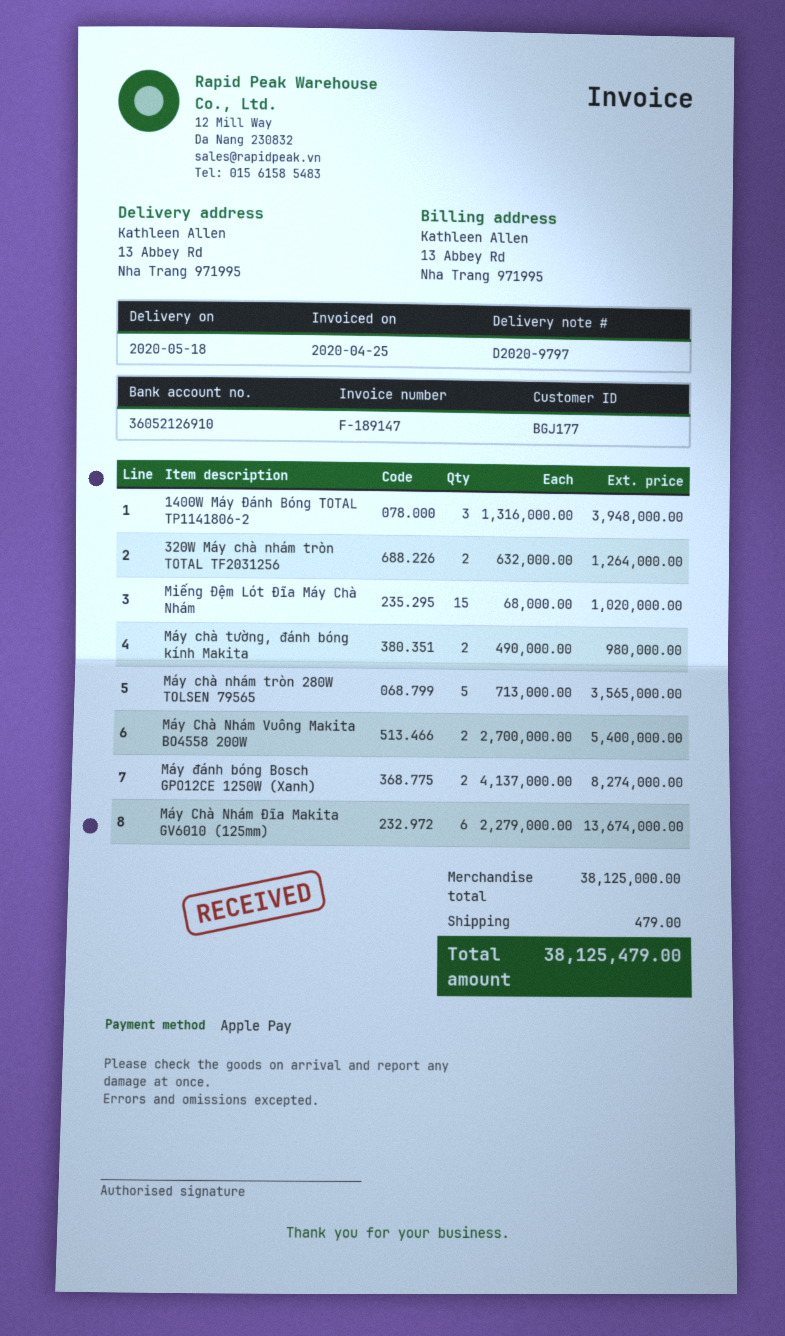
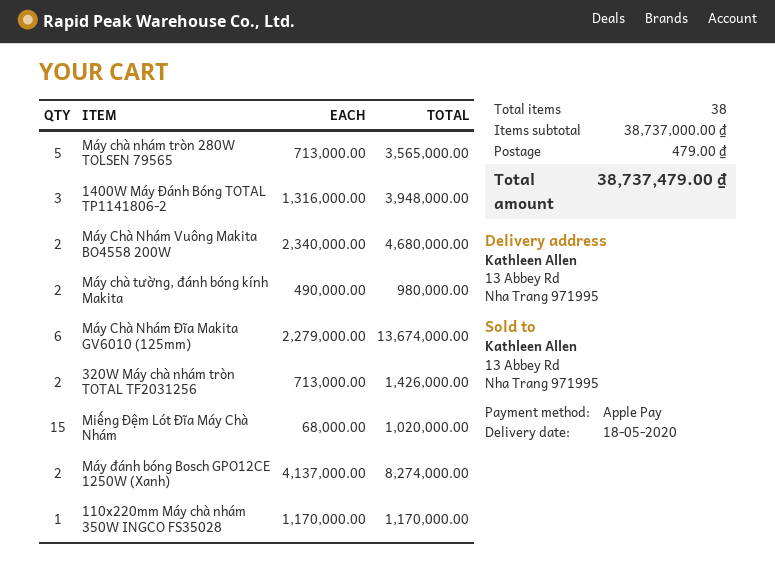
320W Máy chà nhám tròn TOTAL TF2031256: 2 x 632000.00 = 1264000.00 -> 2 x 713000.00 = 1426000.00
Máy Chà Nhám Vuông Makita BO4558 200W: 2 x 2700000.00 = 5400000.00 -> 2 x 2340000.00 = 4680000.00
110x220mm Máy chà nhám 350W INGCO FS35028: none -> 1 x 1170000.00 = 1170000.00
subtotal: 38125000.00 -> 38737000.00
total: 38125479.00 -> 38737479.00

